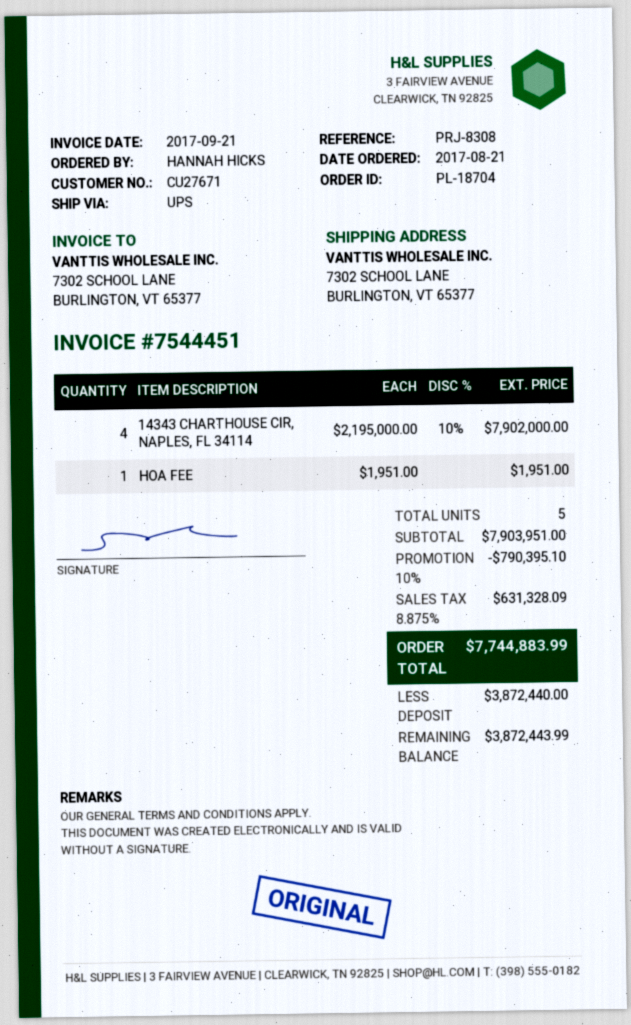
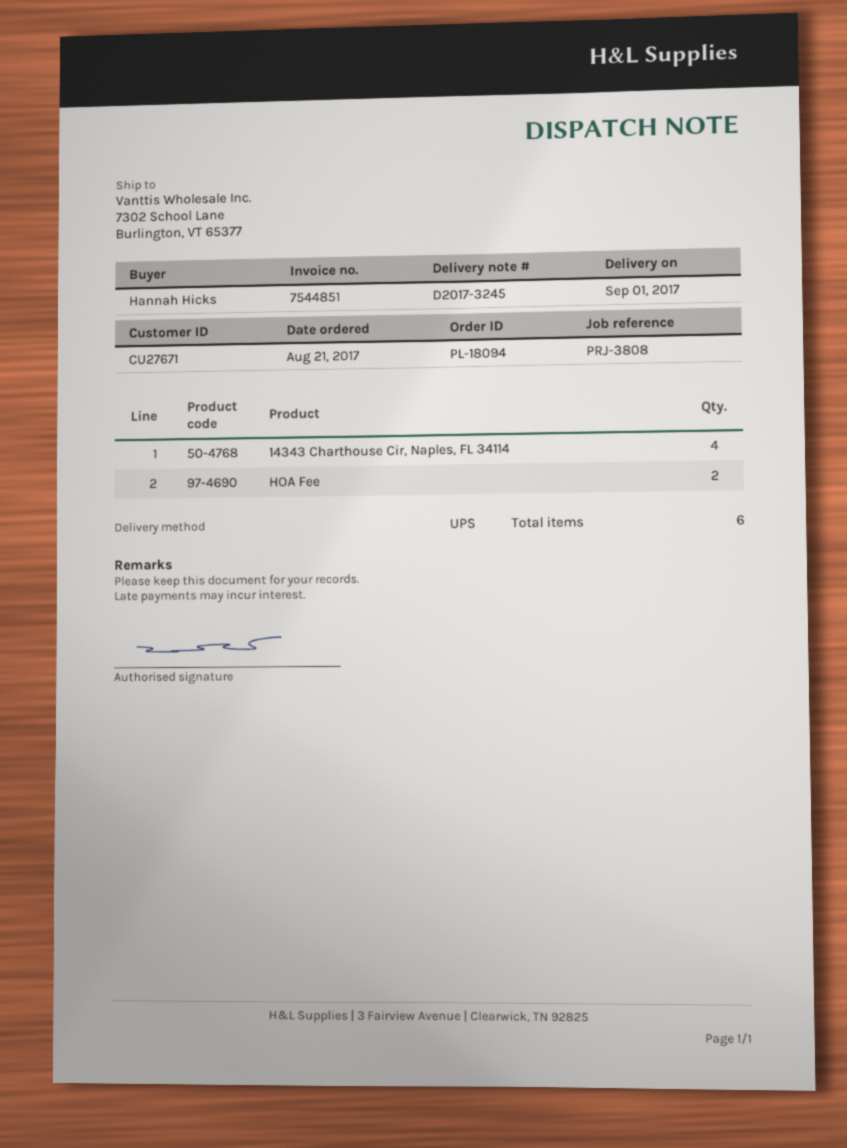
order number: PL-18704 -> PL-18094
invoice number: 7544451 -> 7544851
reference: PRJ-8308 -> PRJ-3808
HOA FEE: 1 -> 2
total quantity: 5 -> 6

